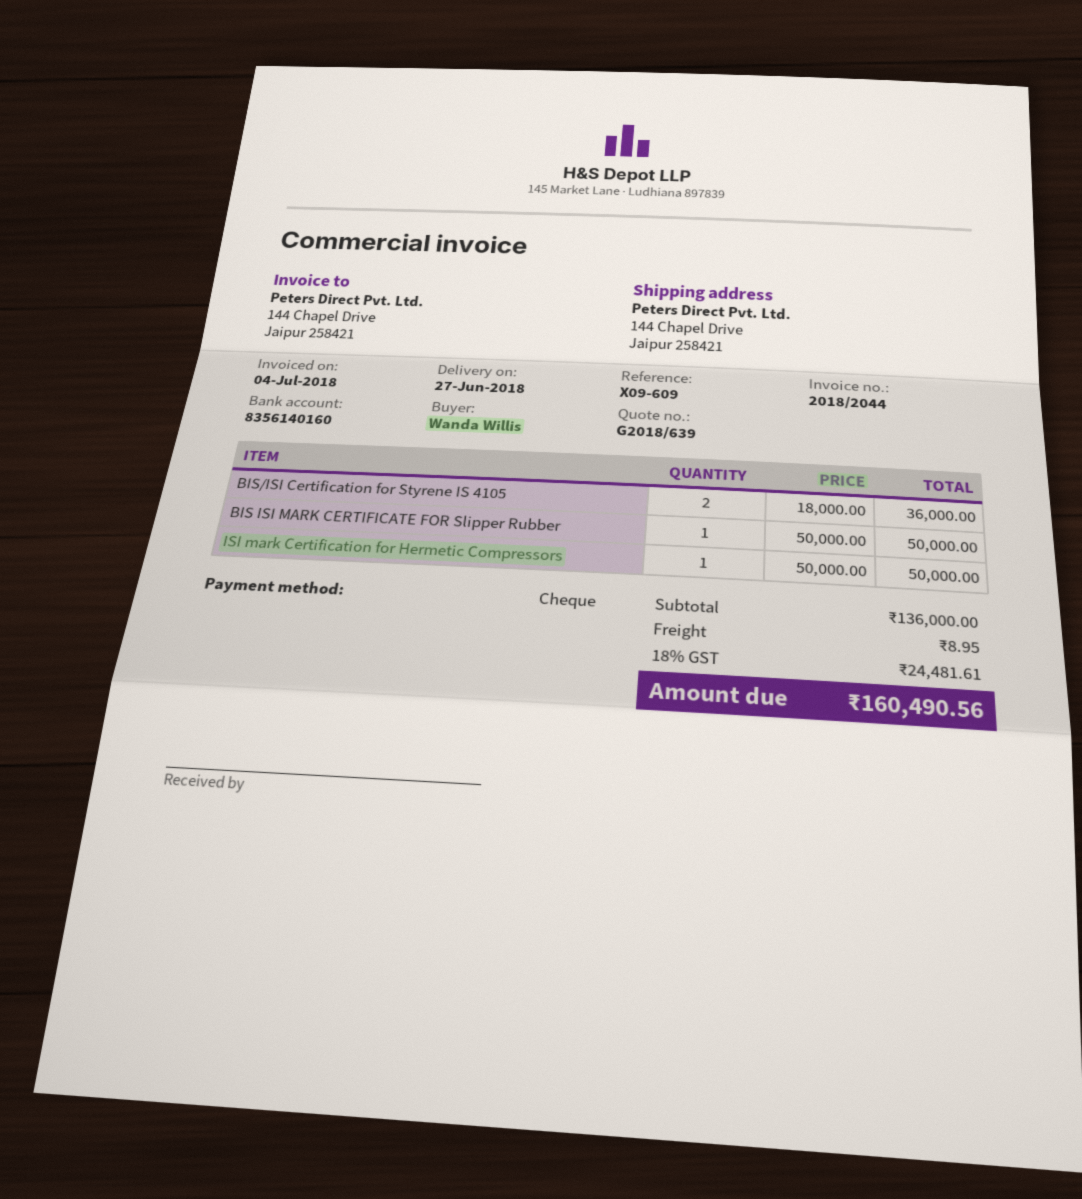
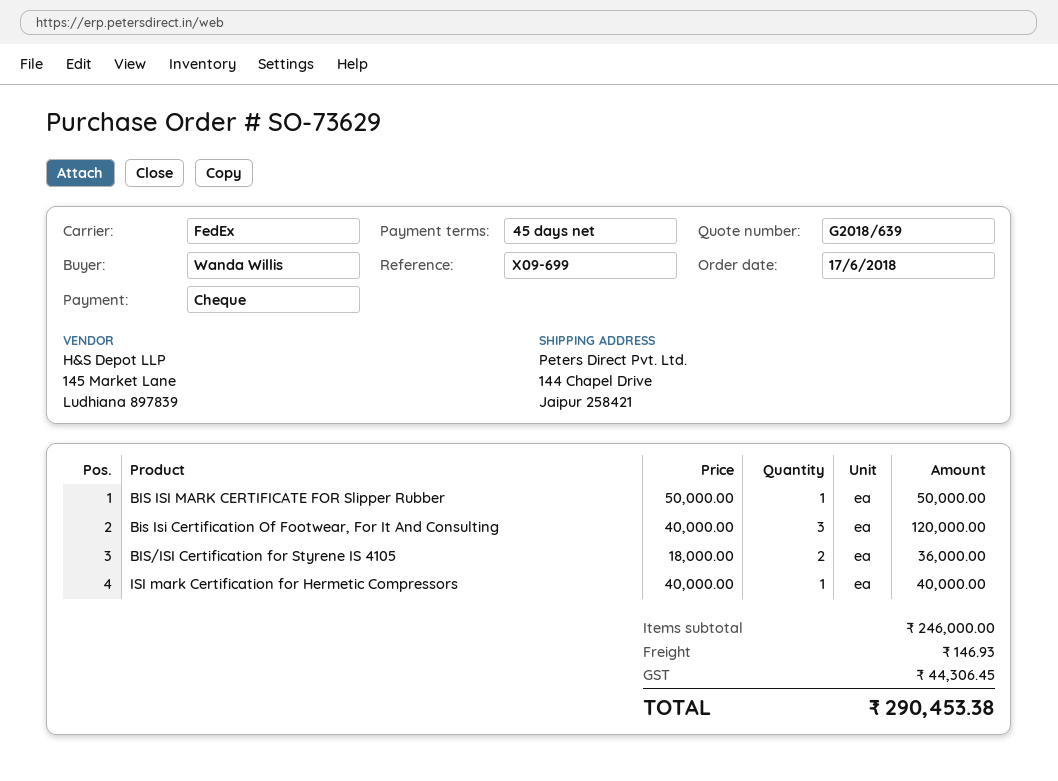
reference: X09-609 -> X09-699
ISI mark Certification for Hermetic Compressors: 1 x 50000.00 = 50000.00 -> 1 x 40000.00 = 40000.00
Bis Isi Certification Of Footwear, For It And Consulting: none -> 3 x 40000.00 = 120000.00
subtotal: 136000.00 -> 246000.00
shipping: 8.95 -> 146.93
tax: 24481.61 -> 44306.45
total: 160490.56 -> 290453.38

